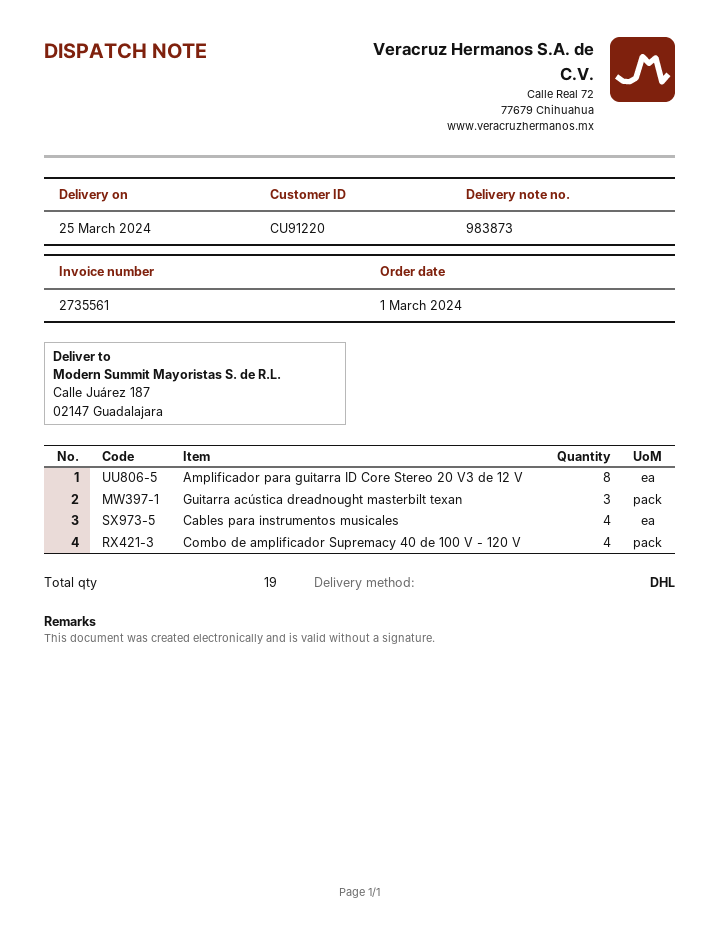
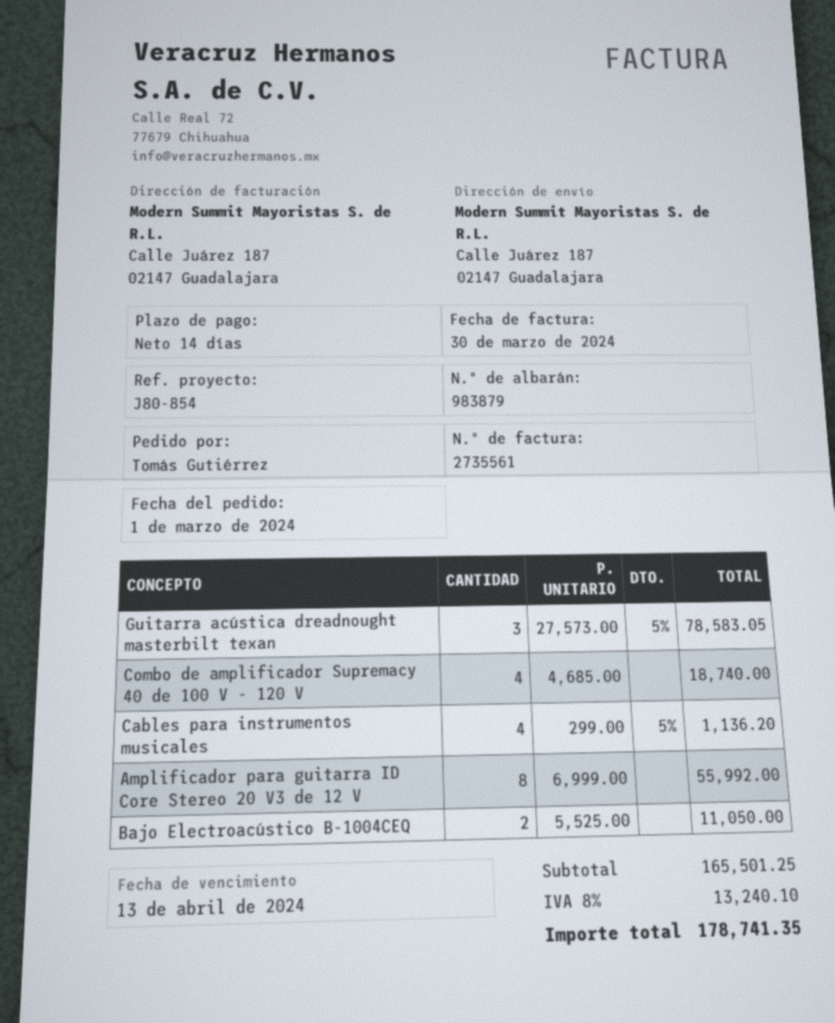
delivery note number: 983873 -> 983879
Bajo Electroacústico B-1004CEQ: none -> 2

